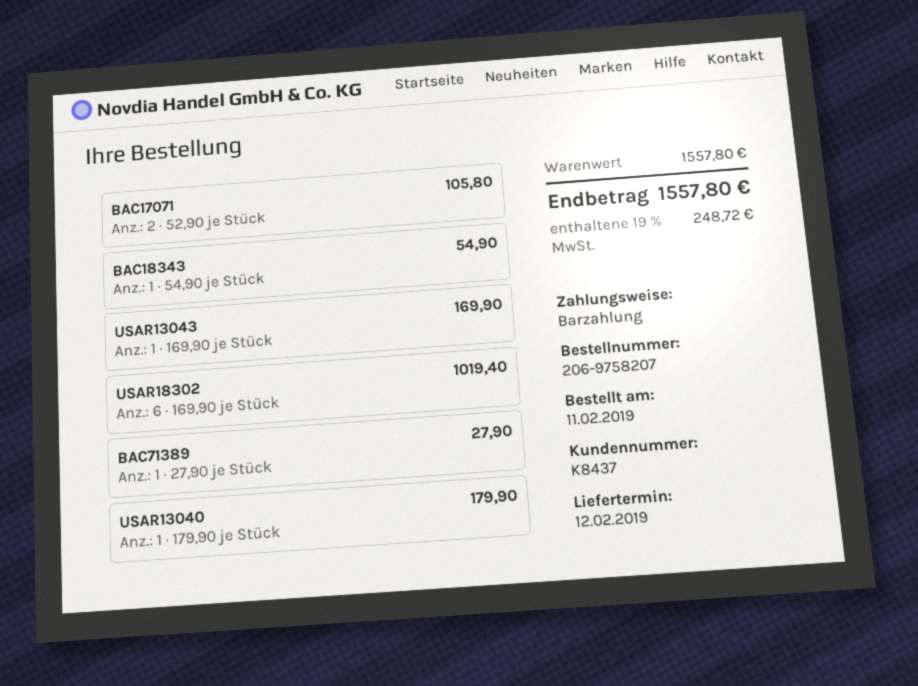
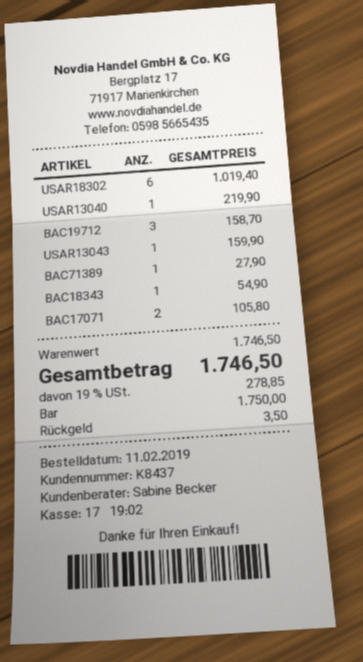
USAR13043: 1 for 169.90 -> 1 for 159.90
USAR13040: 1 for 179.90 -> 1 for 219.90
BAC19712: none -> 3 for 158.70
subtotal: 1557.80 -> 1746.50
tax: 19% = 248.72 -> 19% = 278.85
total: 1557.80 -> 1746.50

